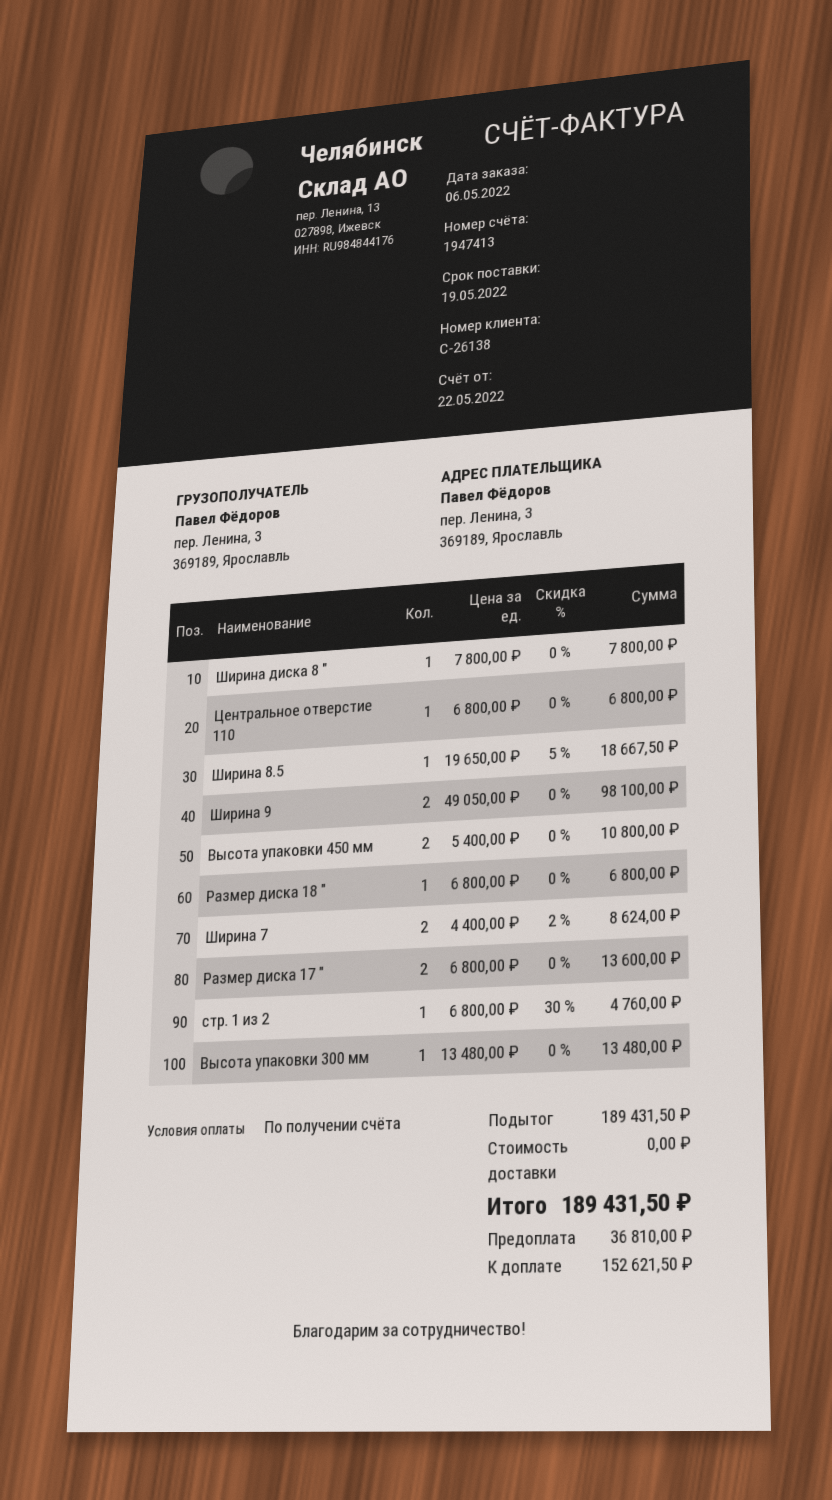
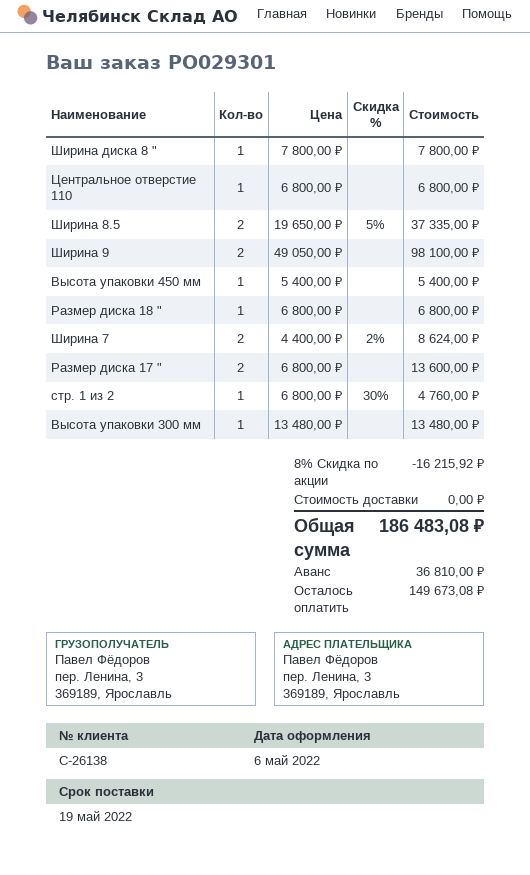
Ширина 8.5: 1 x 19650.00 - 5% = 18667.50 -> 2 x 19650.00 - 5% = 37335.00
Высота упаковки 450 мм: 2 x 5400.00 = 10800.00 -> 1 x 5400.00 = 5400.00
discount: none -> 8% = 16215.92
total: 189431.50 -> 186483.08
balance: 152621.50 -> 149673.08

